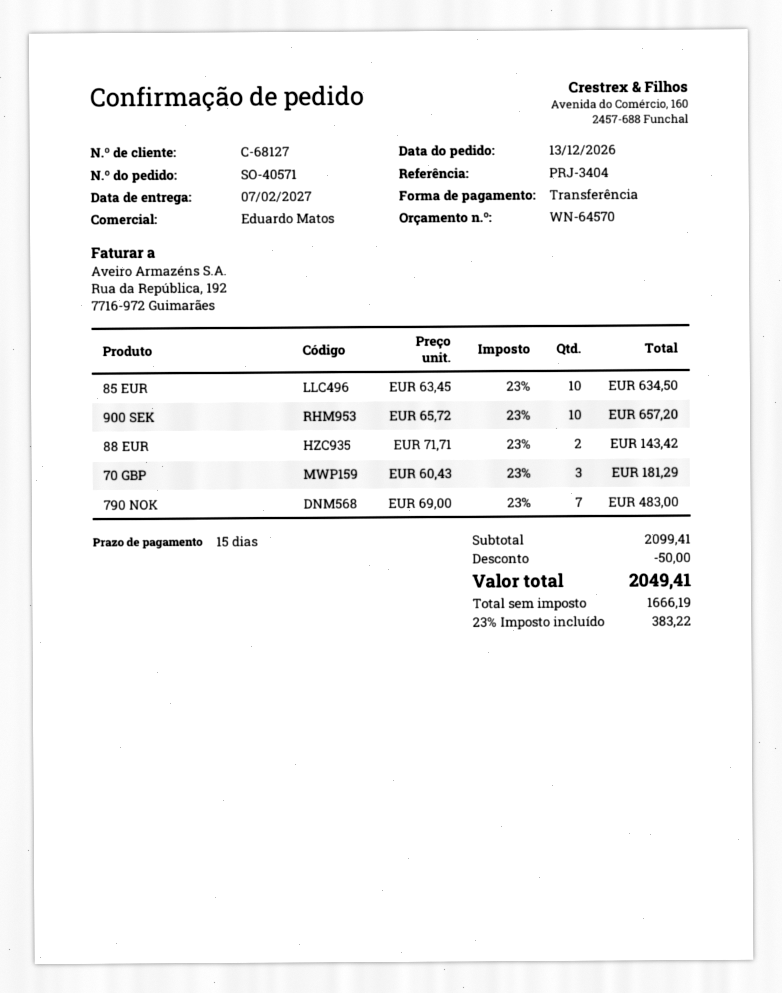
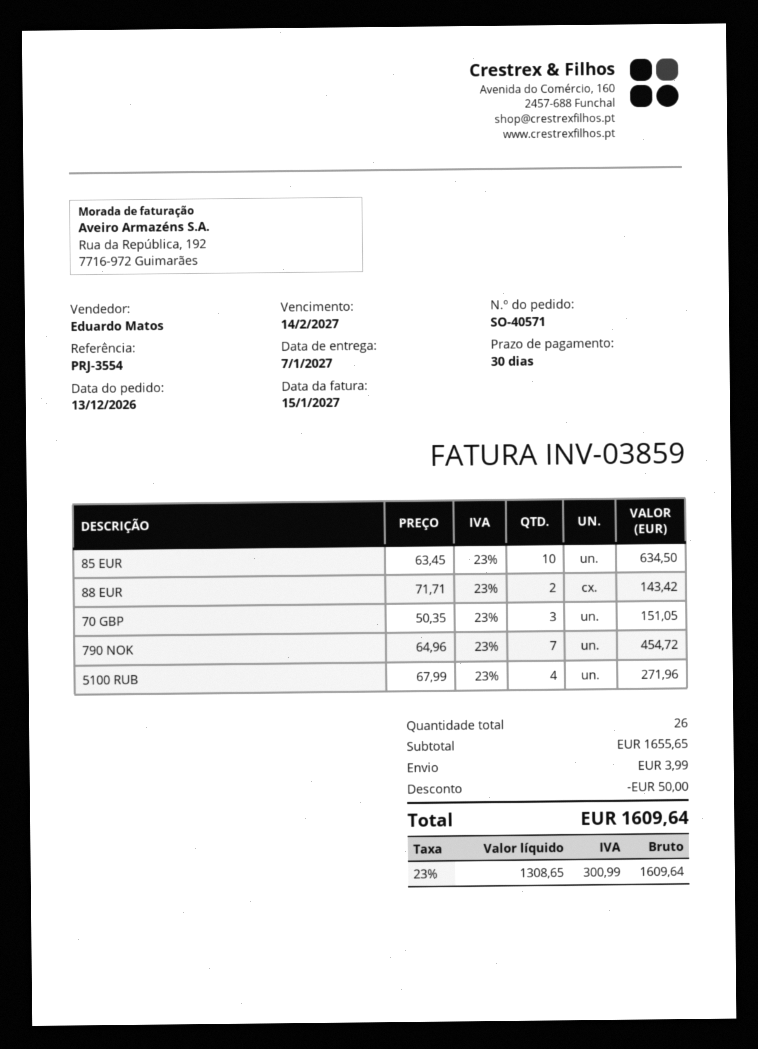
delivery date: 2027-02-07 -> 2027-01-07
payment terms: 15 days -> 30 days
reference: PRJ-3404 -> PRJ-3554
900 SEK: 10 x 65.72 = 657.20 -> none
70 GBP: 3 x 60.43 = 181.29 -> 3 x 50.35 = 151.05
790 NOK: 7 x 69.00 = 483.00 -> 7 x 64.96 = 454.72
5100 RUB: none -> 4 x 67.99 = 271.96
subtotal: 2099.41 -> 1655.65
shipping: none -> 3.99
net: 1666.19 -> 1308.65
tax: 23% = 383.22 -> 23% = 300.99
total: 2049.41 -> 1609.64

